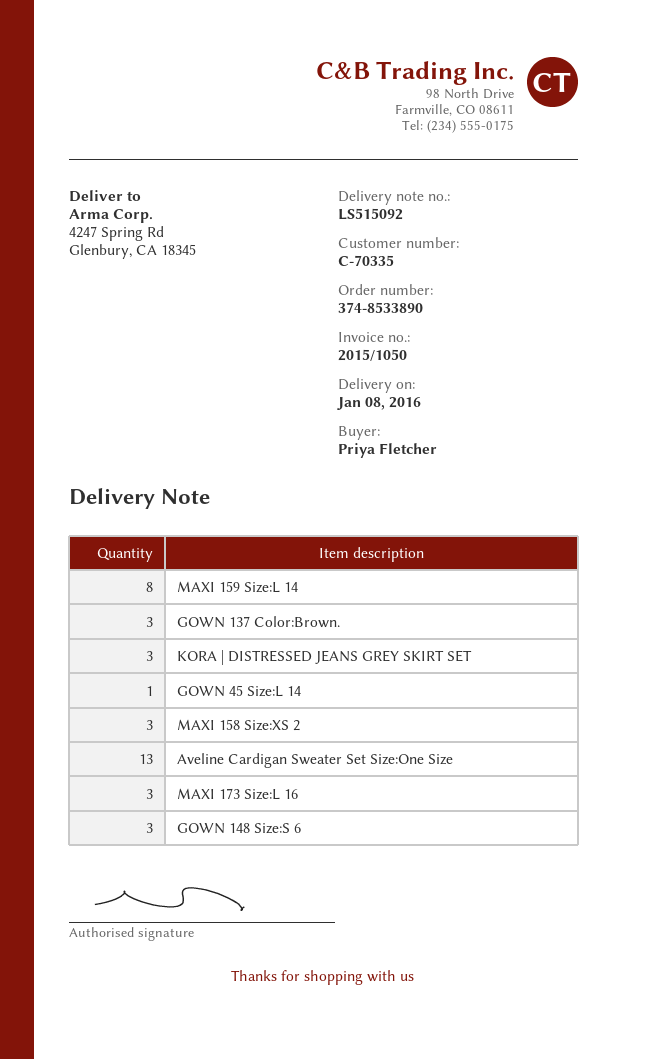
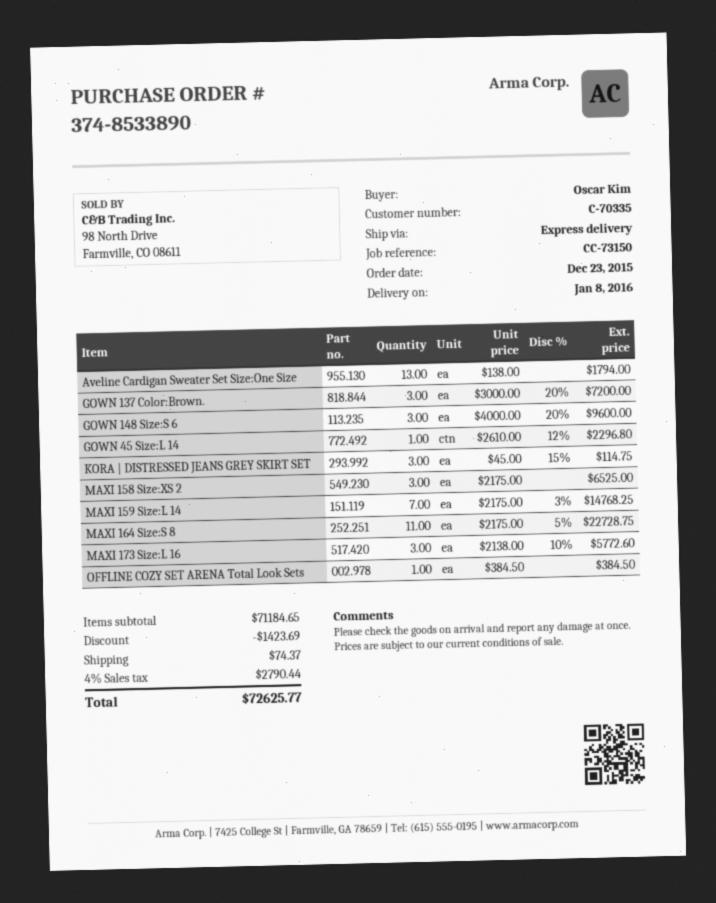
ordered by: Priya Fletcher -> Oscar Kim
MAXI 159 Size:L 14: 8 -> 7
MAXI 164 Size:S 8: none -> 11
OFFLINE COZY SET ARENA Total Look Sets: none -> 1

